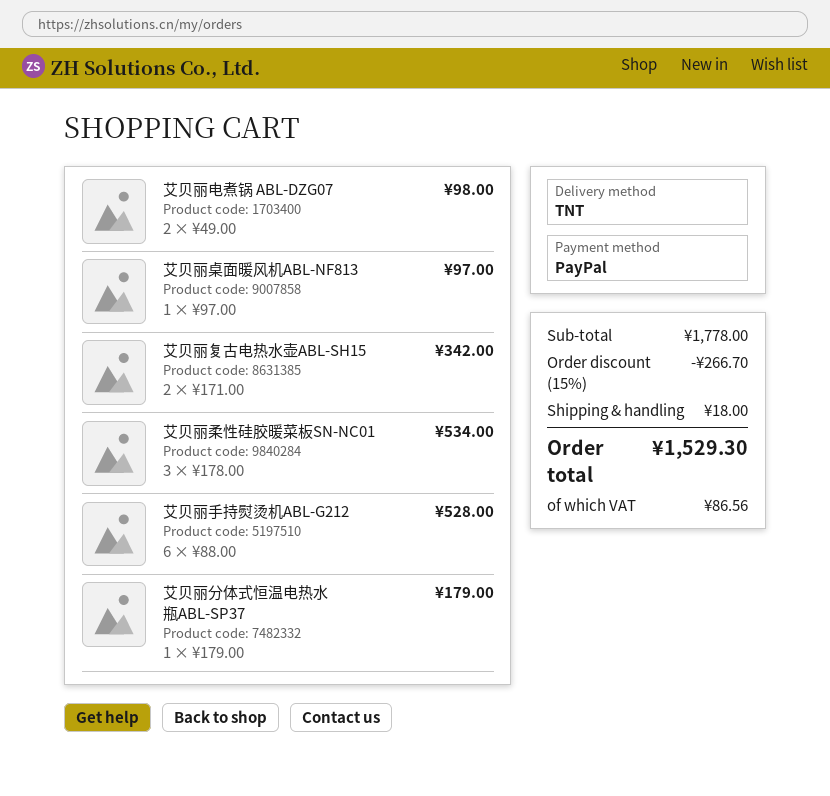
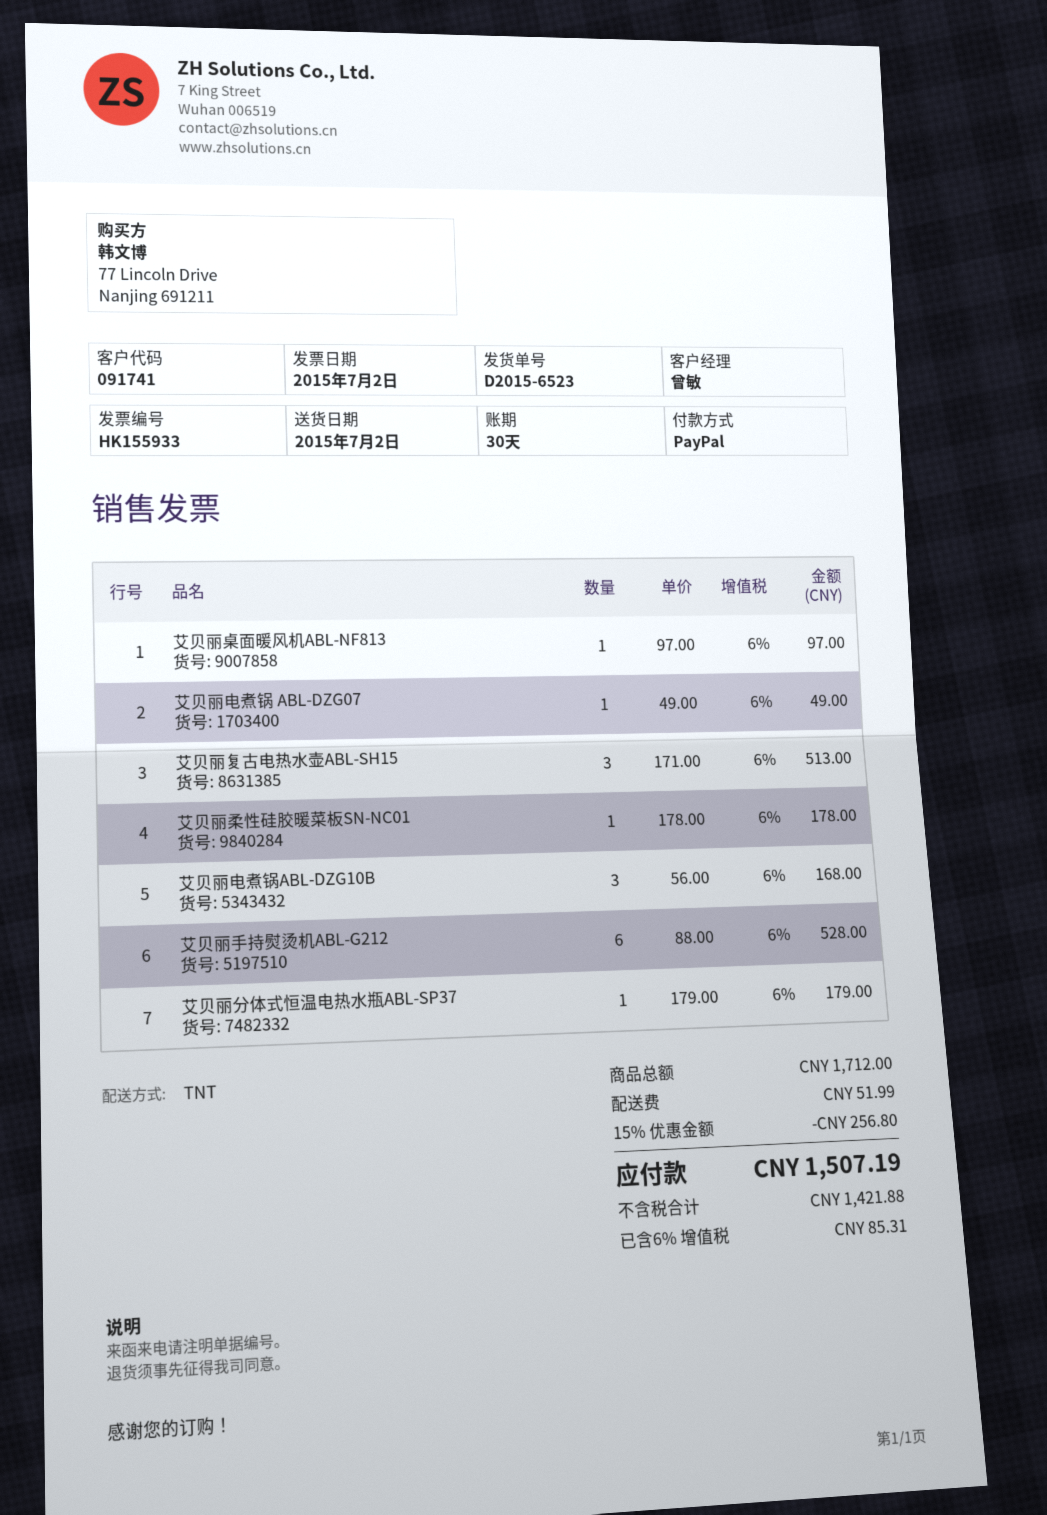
艾贝丽电煮锅 ABL-DZG07: 2 x 49.00 = 98.00 -> 1 x 49.00 = 49.00
艾贝丽复古电热水壶ABL-SH15: 2 x 171.00 = 342.00 -> 3 x 171.00 = 513.00
艾贝丽柔性硅胶暖菜板SN-NC01: 3 x 178.00 = 534.00 -> 1 x 178.00 = 178.00
艾贝丽电煮锅ABL-DZG10B: none -> 3 x 56.00 = 168.00
subtotal: 1778.00 -> 1712.00
discount: 15% = 266.70 -> 15% = 256.80
shipping: 18.00 -> 51.99
tax: 86.56 -> 85.31
total: 1529.30 -> 1507.19

